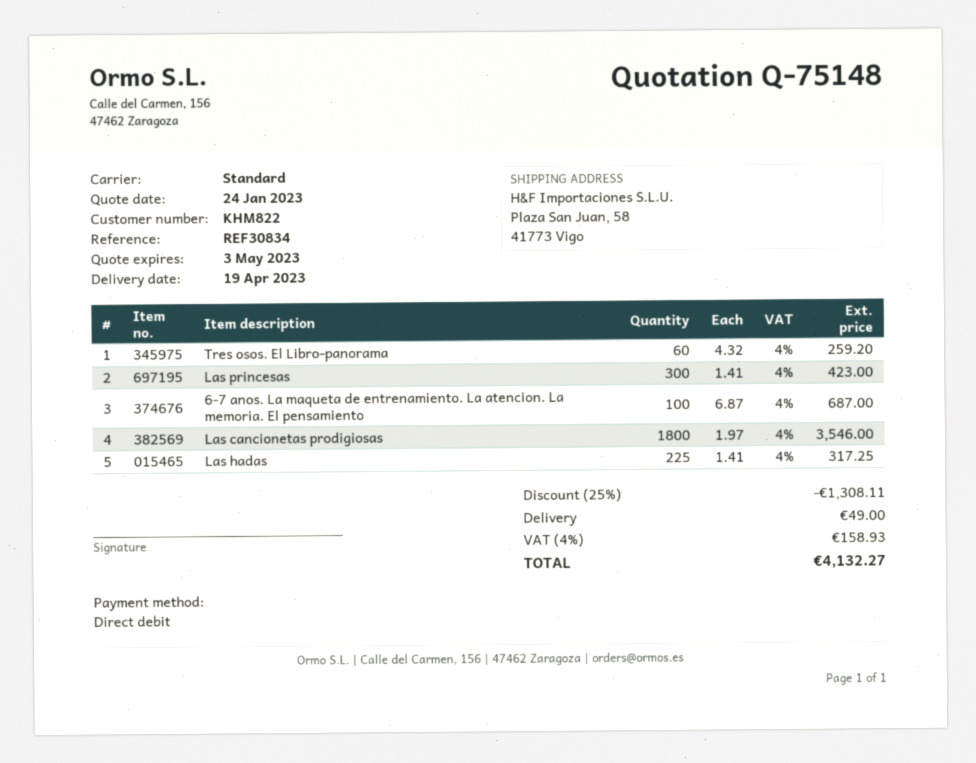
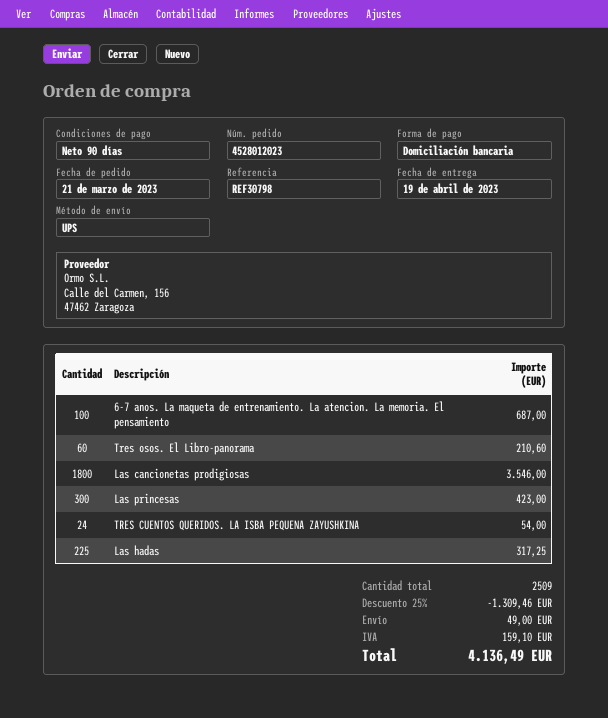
reference: REF30834 -> REF30798
shipping method: standard -> UPS
Tres osos. El Libro-panorama: 60 for 259.20 -> 60 for 210.60
TRES CUENTOS QUERIDOS. LA ISBA PEQUENA ZAYUSHKINA: none -> 24 for 54.00
discount: 25% = 1308.11 -> 25% = 1309.46
tax: 158.93 -> 159.10
total: 4132.27 -> 4136.49

